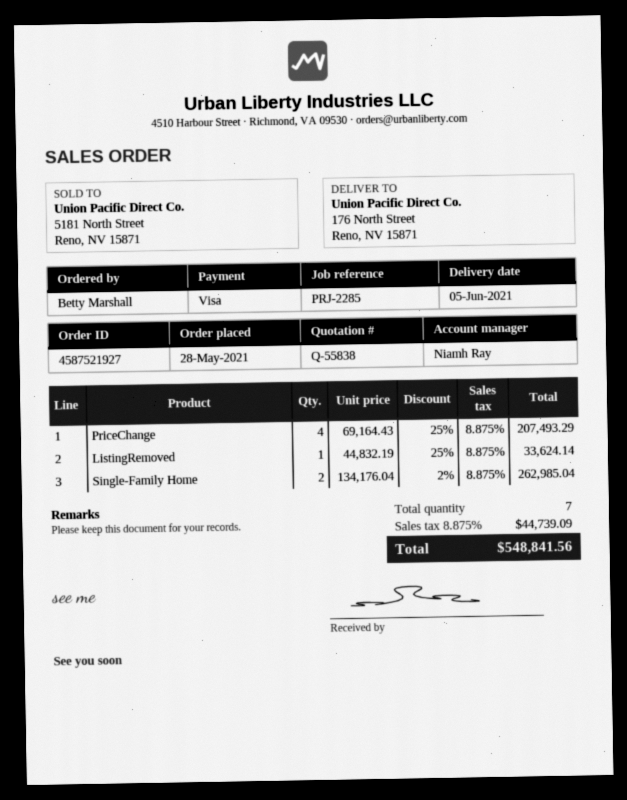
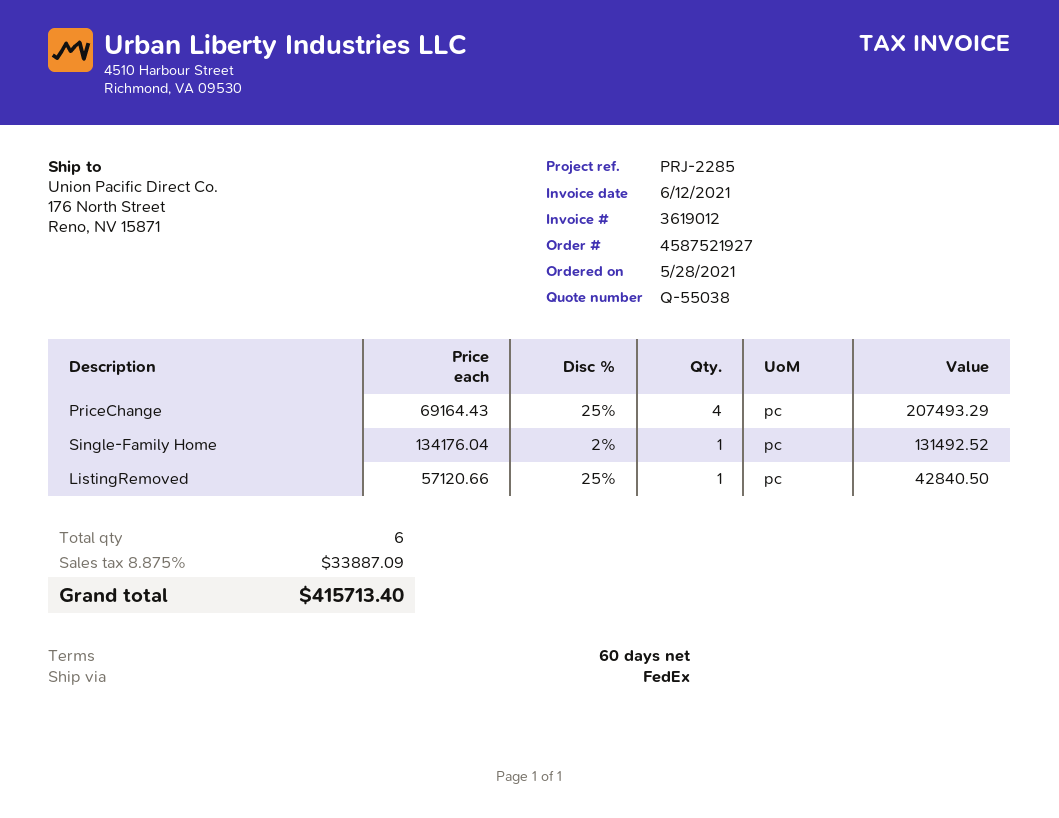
quote number: Q-55838 -> Q-55038
ListingRemoved: 1 x 44832.19 - 25% = 33624.14 -> 1 x 57120.66 - 25% = 42840.50
Single-Family Home: 2 x 134176.04 - 2% = 262985.04 -> 1 x 134176.04 - 2% = 131492.52
total quantity: 7 -> 6
tax: 8.875% = 44739.09 -> 8.875% = 33887.09
total: 548841.56 -> 415713.40

